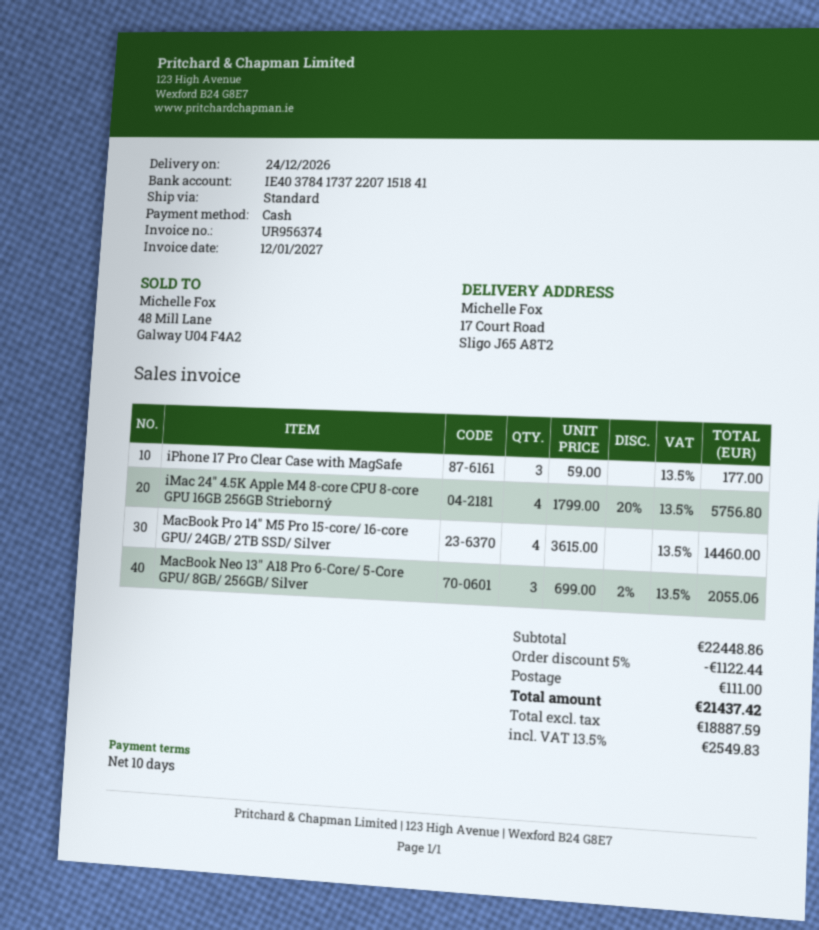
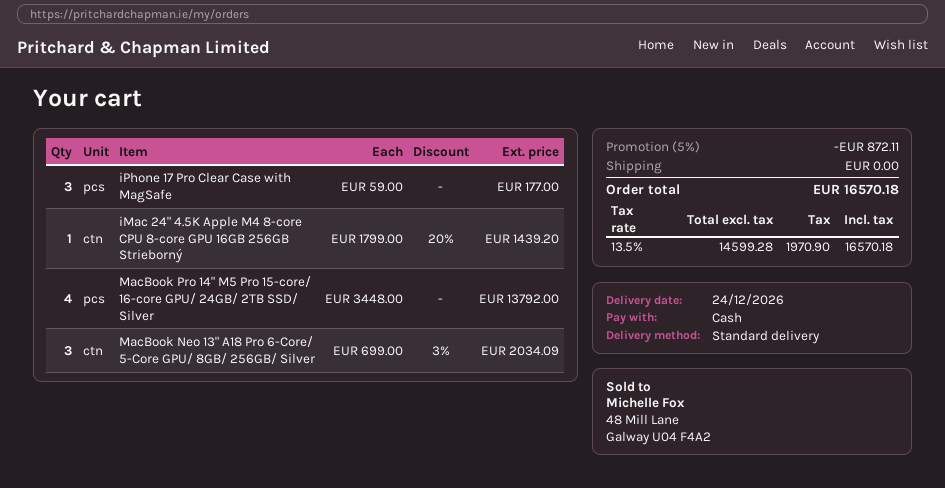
iMac 24" 4.5K Apple M4 8-core CPU 8-core GPU 16GB 256GB Strieborný: 4 x 1799.00 - 20% = 5756.80 -> 1 x 1799.00 - 20% = 1439.20
MacBook Pro 14" M5 Pro 15-core/ 16-core GPU/ 24GB/ 2TB SSD/ Silver: 4 x 3615.00 = 14460.00 -> 4 x 3448.00 = 13792.00
MacBook Neo 13" A18 Pro 6-Core/ 5-Core GPU/ 8GB/ 256GB/ Silver: 3 x 699.00 - 2% = 2055.06 -> 3 x 699.00 - 3% = 2034.09
discount: 5% = 1122.44 -> 5% = 872.11
shipping: 111.00 -> 0.00
net: 18887.59 -> 14599.28
tax: 13.5% = 2549.83 -> 13.5% = 1970.90
total: 21437.42 -> 16570.18

